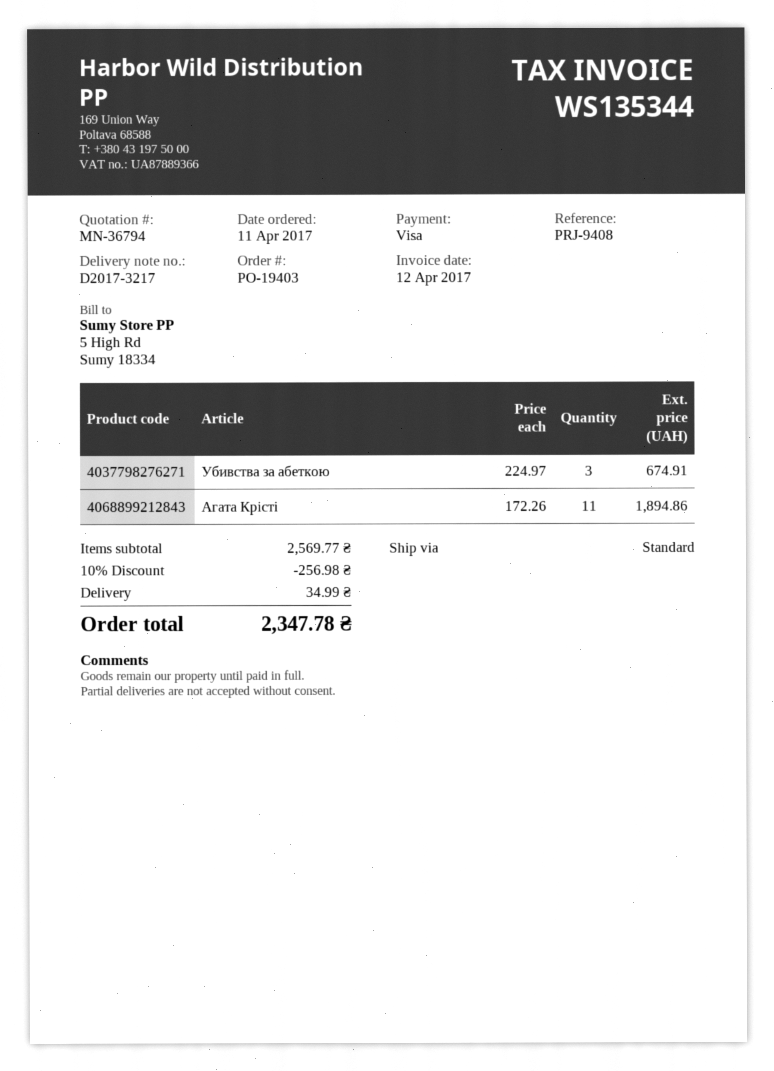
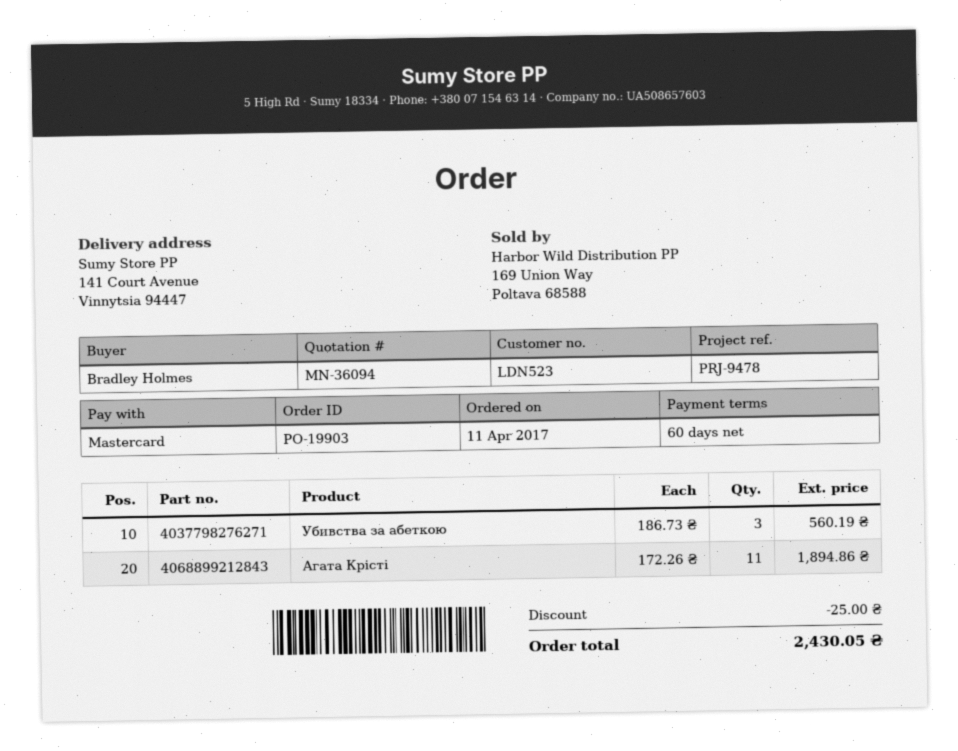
quote number: MN-36794 -> MN-36094
order number: PO-19403 -> PO-19903
reference: PRJ-9408 -> PRJ-9478
payment method: Visa -> Mastercard
Убивства за абеткою: 3 x 224.97 = 674.91 -> 3 x 186.73 = 560.19
discount: 256.98 -> 25.00
shipping: 34.99 -> none
total: 2347.78 -> 2430.05

